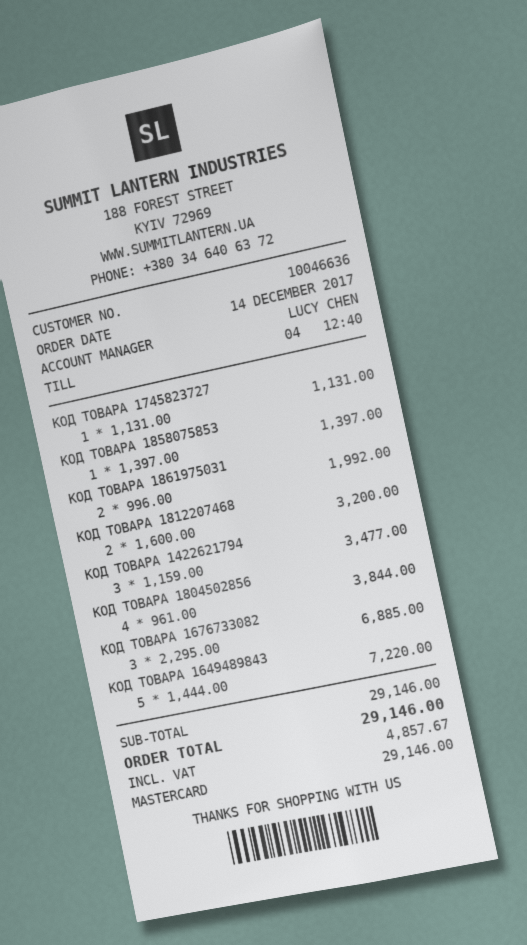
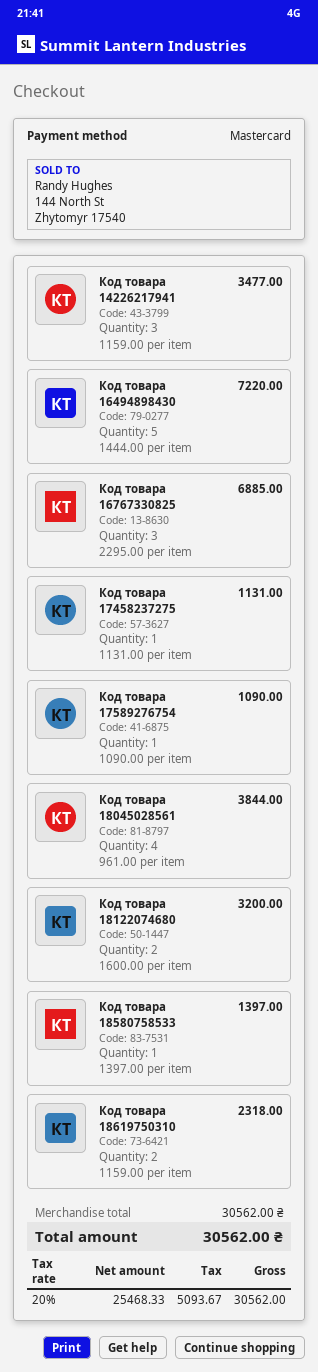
КОД ТОВАРА 1861975031: 2 x 996.00 = 1992.00 -> 2 x 1159.00 = 2318.00
Код товара 17589276754: none -> 1 x 1090.00 = 1090.00
subtotal: 29146.00 -> 30562.00
tax: 4857.67 -> 5093.67
total: 29146.00 -> 30562.00

